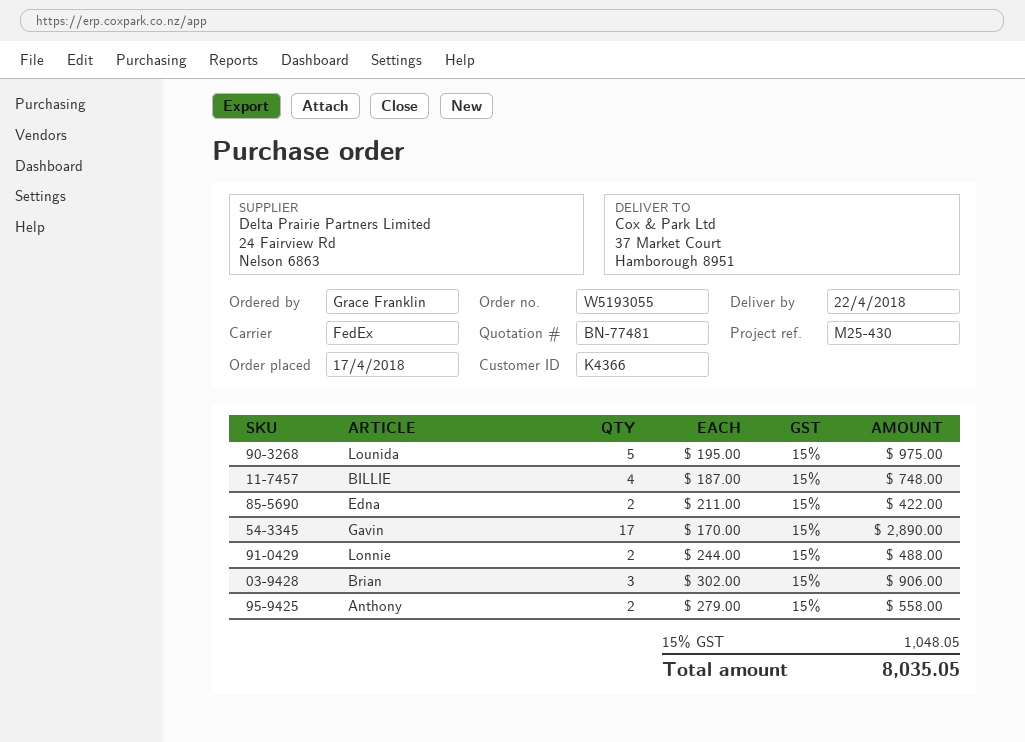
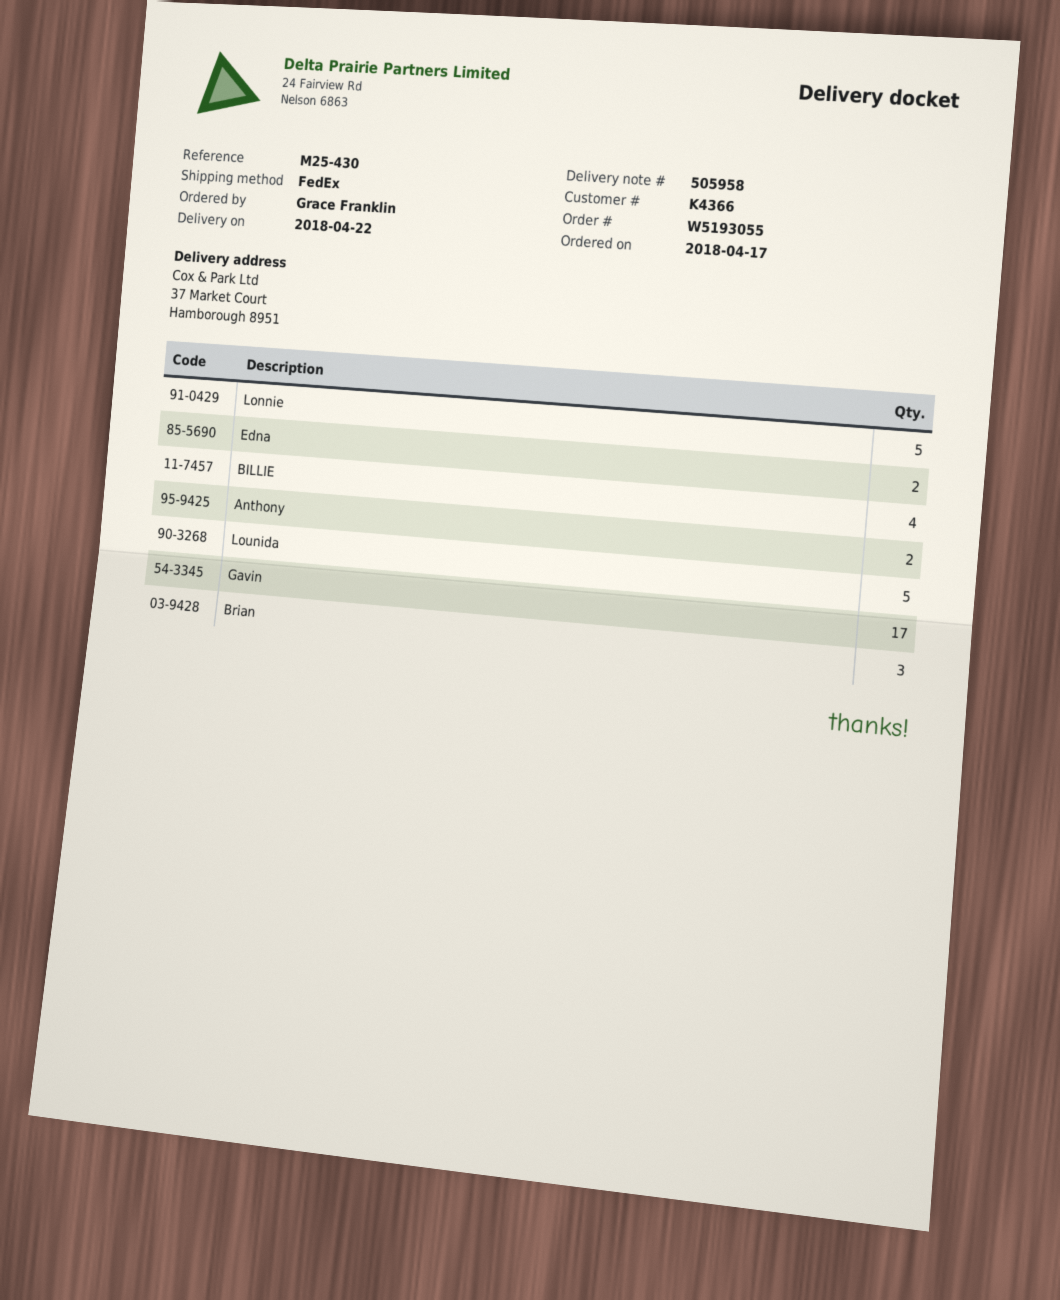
Lonnie: 2 -> 5

